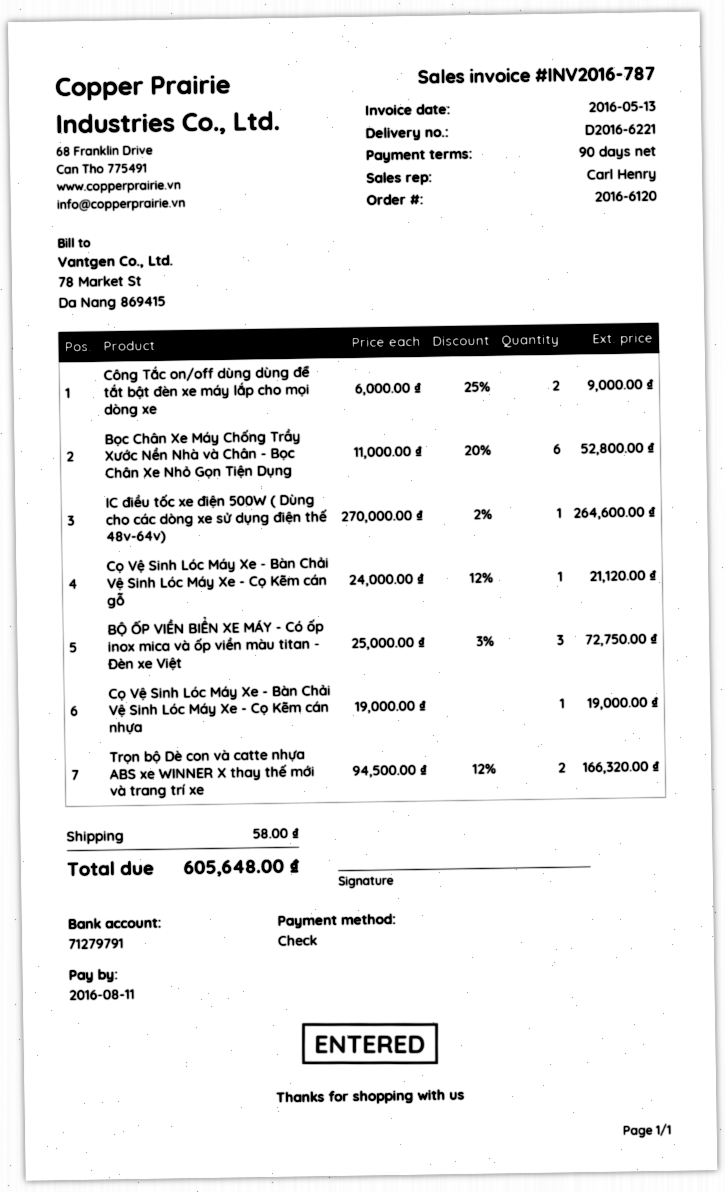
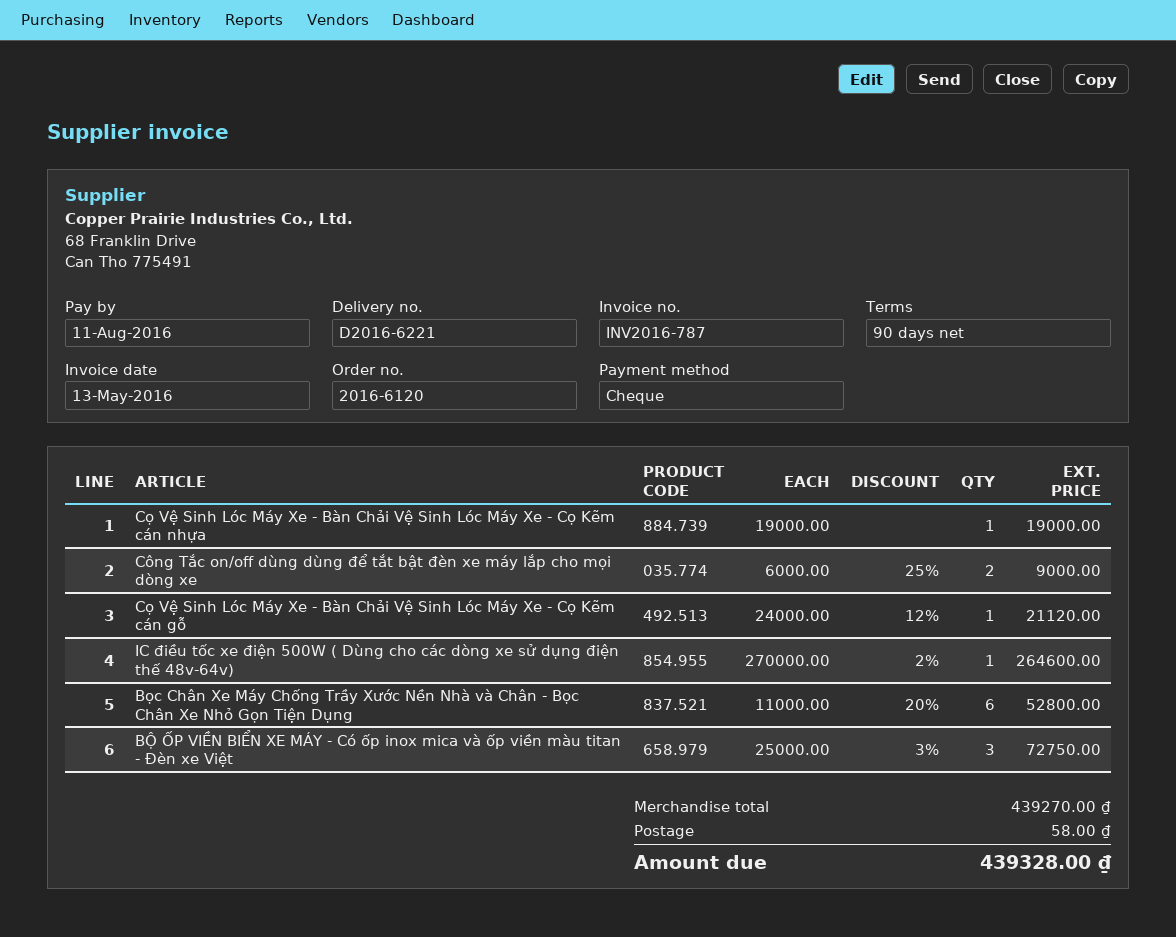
Trọn bộ Dè con và catte nhựa ABS xe WINNER X thay thế mới và trang trí xe: 2 x 94500.00 - 12% = 166320.00 -> none
total: 605648.00 -> 439328.00

